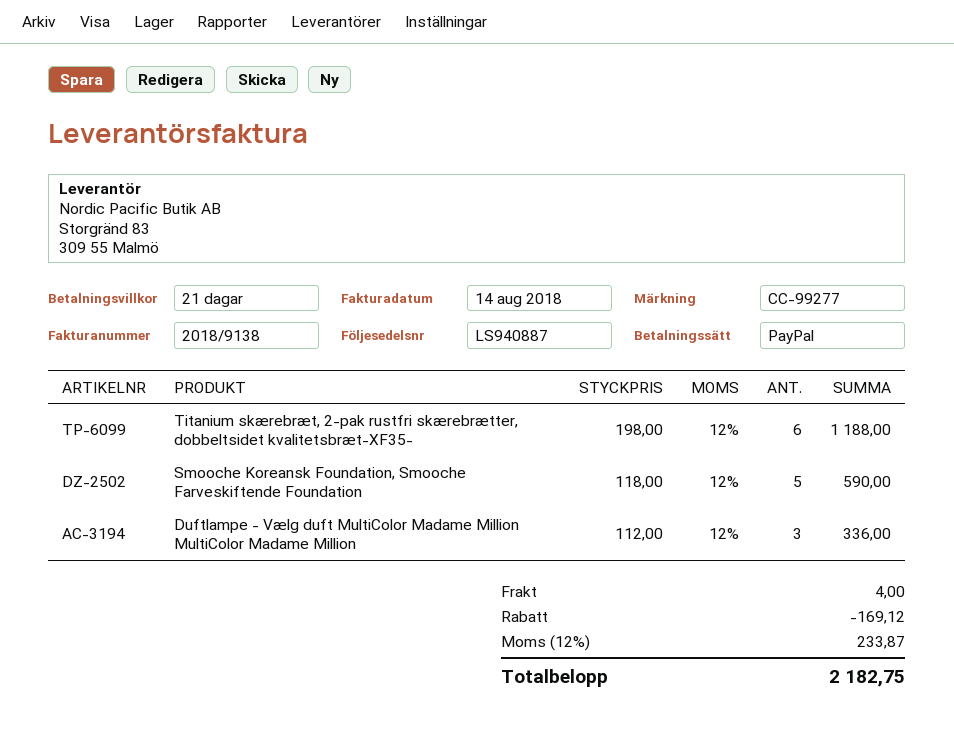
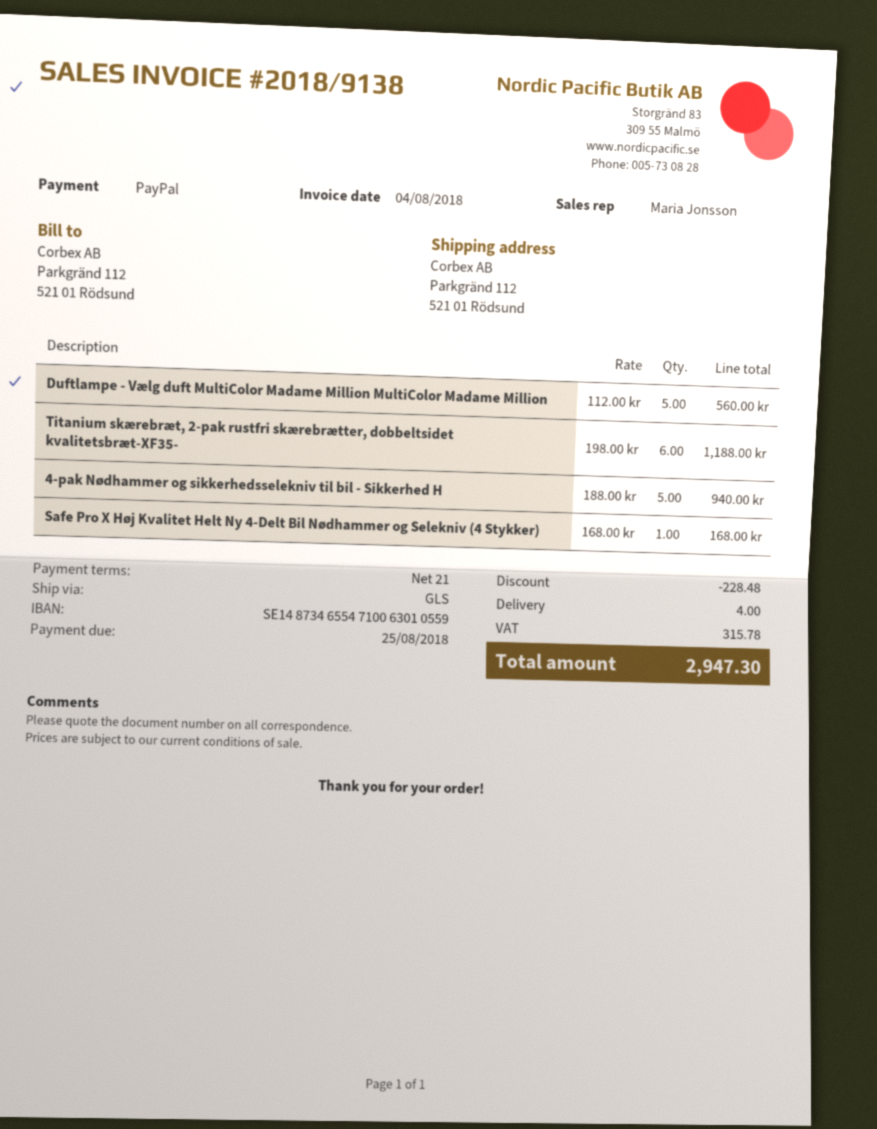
invoice date: 2018-08-14 -> 2018-08-04
Smooche Koreansk Foundation, Smooche Farveskiftende Foundation: 5 x 118.00 = 590.00 -> none
Duftlampe - Vælg duft MultiColor Madame Million MultiColor Madame Million: 3 x 112.00 = 336.00 -> 5 x 112.00 = 560.00
4-pak Nødhammer og sikkerhedsselekniv til bil - Sikkerhed H: none -> 5 x 188.00 = 940.00
Safe Pro X Høj Kvalitet Helt Ny 4-Delt Bil Nødhammer og Selekniv (4 Stykker): none -> 1 x 168.00 = 168.00
discount: 169.12 -> 228.48
tax: 233.87 -> 315.78
total: 2182.75 -> 2947.30

